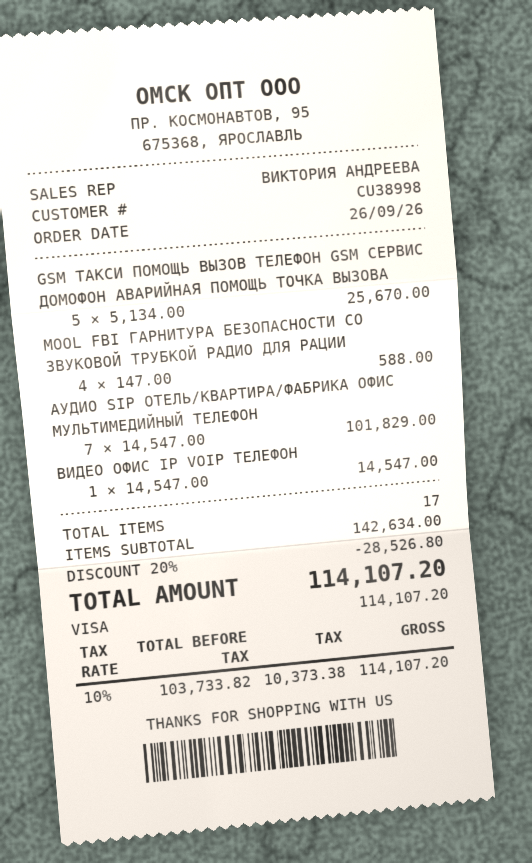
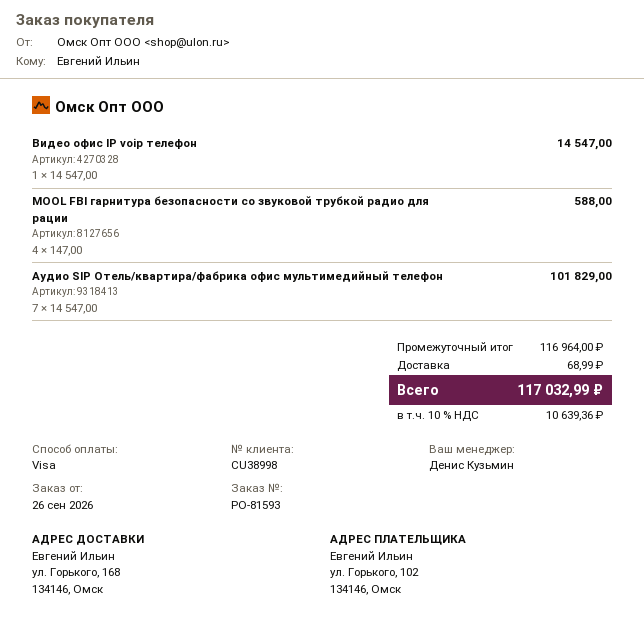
sales rep: ВИКТОРИЯ АНДРЕЕВА -> Денис Кузьмин
GSM ТАКСИ ПОМОЩЬ ВЫЗОВ ТЕЛЕФОН GSM СЕРВИС ДОМОФОН АВАРИЙНАЯ ПОМОЩЬ ТОЧКА ВЫЗОВА: 5 x 5134.00 = 25670.00 -> none
subtotal: 142634.00 -> 116964.00
discount: 20% = 28526.80 -> none
shipping: none -> 68.99
tax: 10% = 10373.38 -> 10% = 10639.36
total: 114107.20 -> 117032.99

